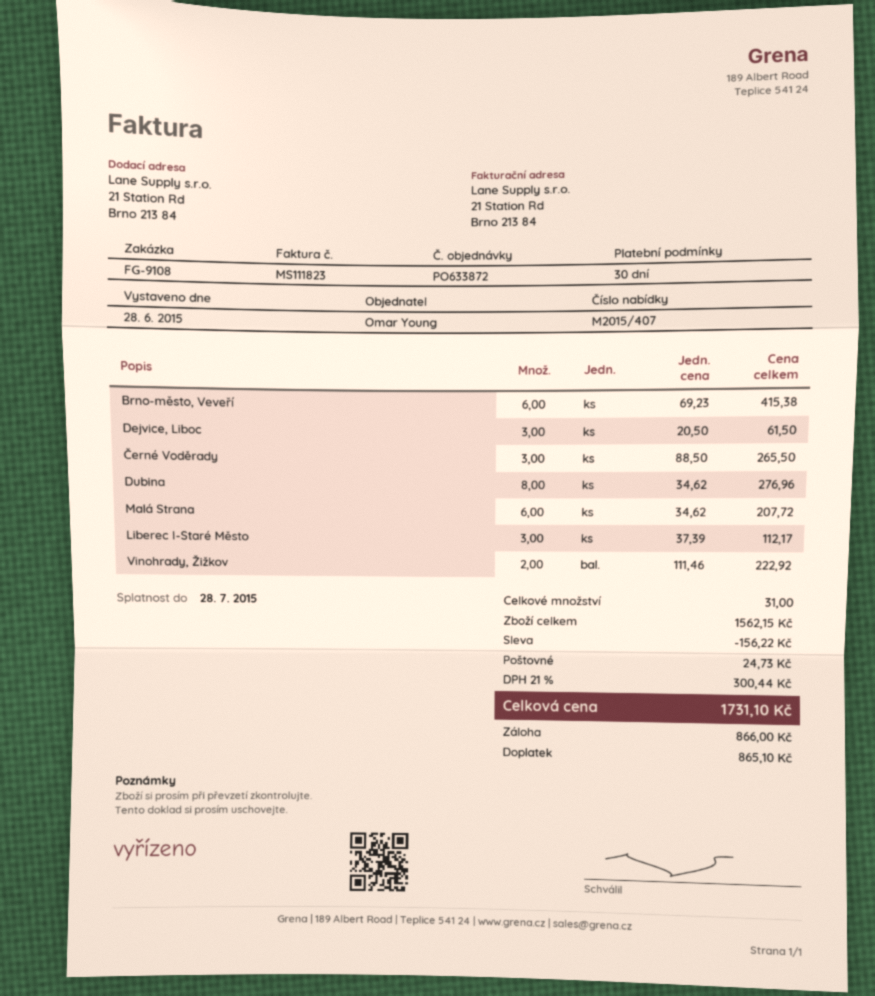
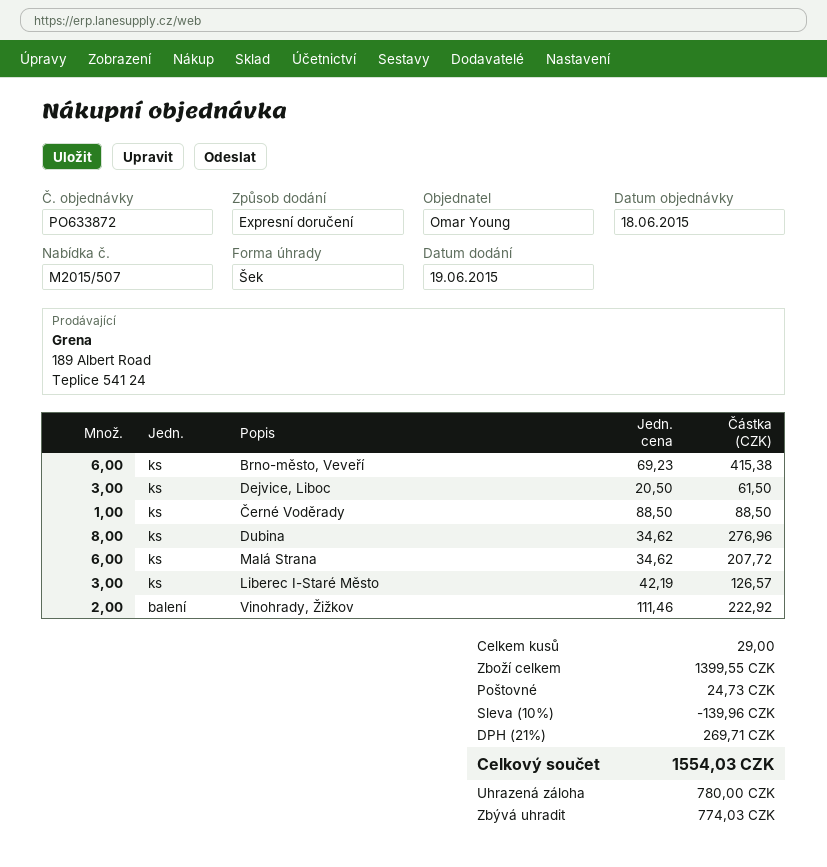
quote number: M2015/407 -> M2015/507
Černé Voděrady: 3 x 88.50 = 265.50 -> 1 x 88.50 = 88.50
Liberec I-Staré Město: 3 x 37.39 = 112.17 -> 3 x 42.19 = 126.57
total quantity: 31 -> 29
subtotal: 1562.15 -> 1399.55
discount: 156.22 -> 139.96
tax: 21% = 300.44 -> 21% = 269.71
total: 1731.10 -> 1554.03
deposit: 866.00 -> 780.00
balance: 865.10 -> 774.03

